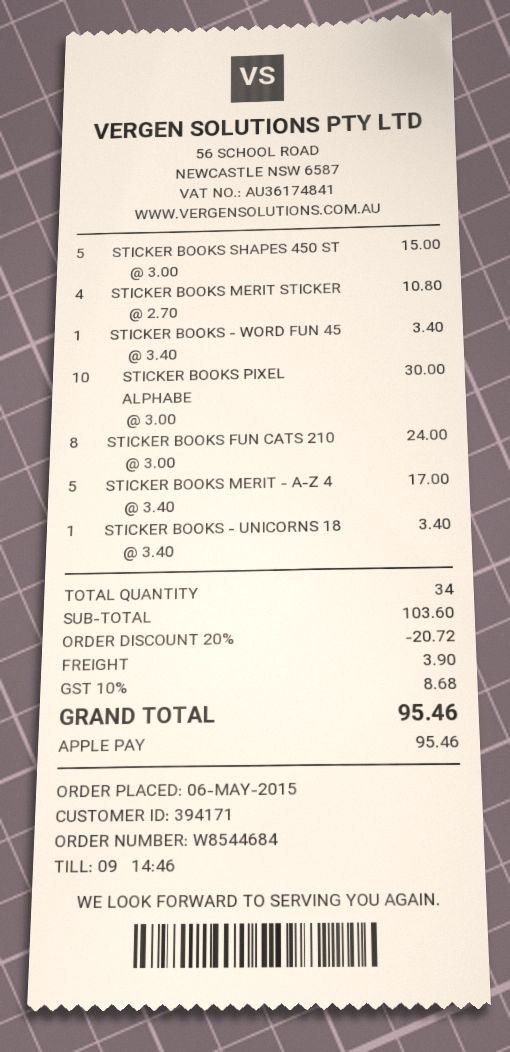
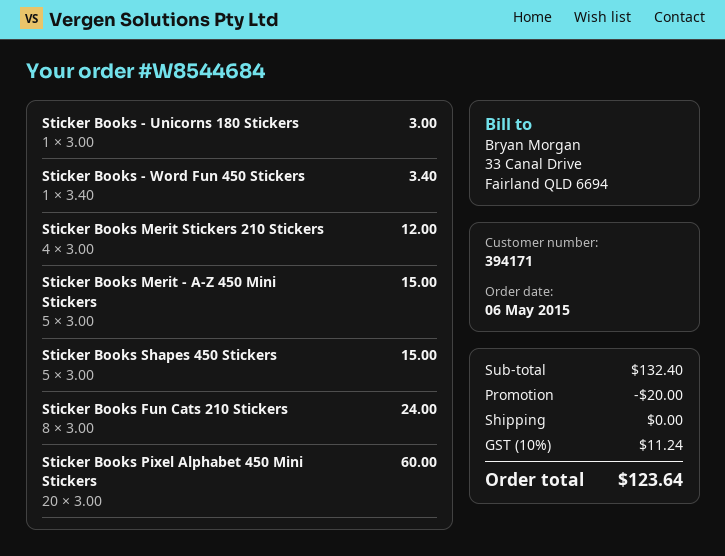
STICKER BOOKS MERIT STICKER: 4 x 2.70 = 10.80 -> 4 x 3.00 = 12.00
STICKER BOOKS PIXEL ALPHABE: 10 x 3.00 = 30.00 -> 20 x 3.00 = 60.00
STICKER BOOKS MERIT - A-Z 4: 5 x 3.40 = 17.00 -> 5 x 3.00 = 15.00
STICKER BOOKS - UNICORNS 18: 1 x 3.40 = 3.40 -> 1 x 3.00 = 3.00
subtotal: 103.60 -> 132.40
discount: 20.72 -> 20.00
shipping: 3.90 -> 0.00
tax: 10% = 8.68 -> 10% = 11.24
total: 95.46 -> 123.64

